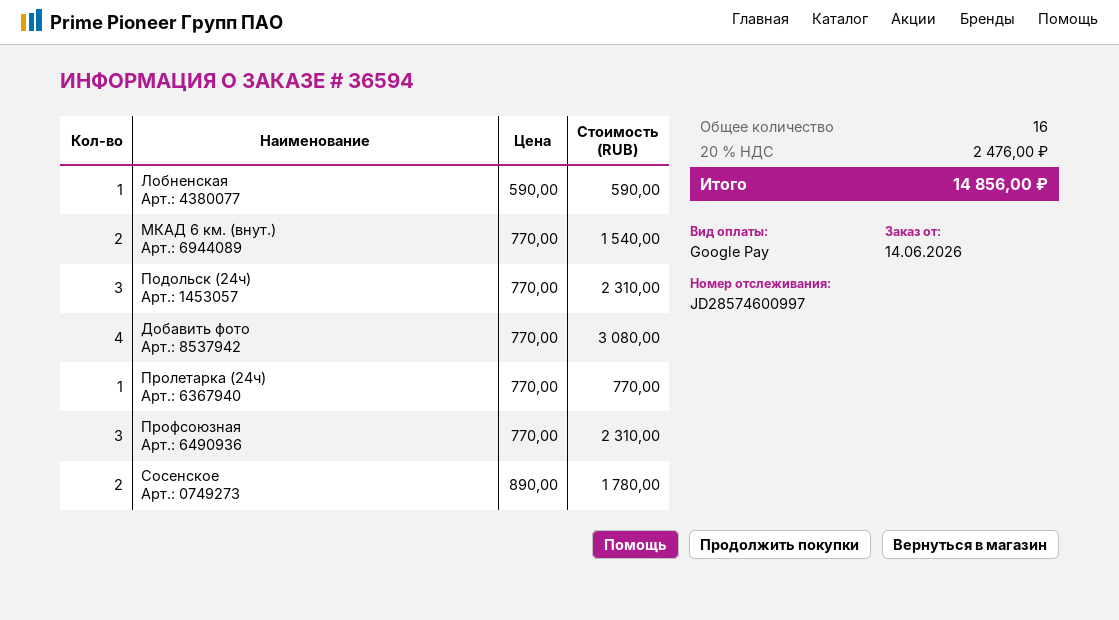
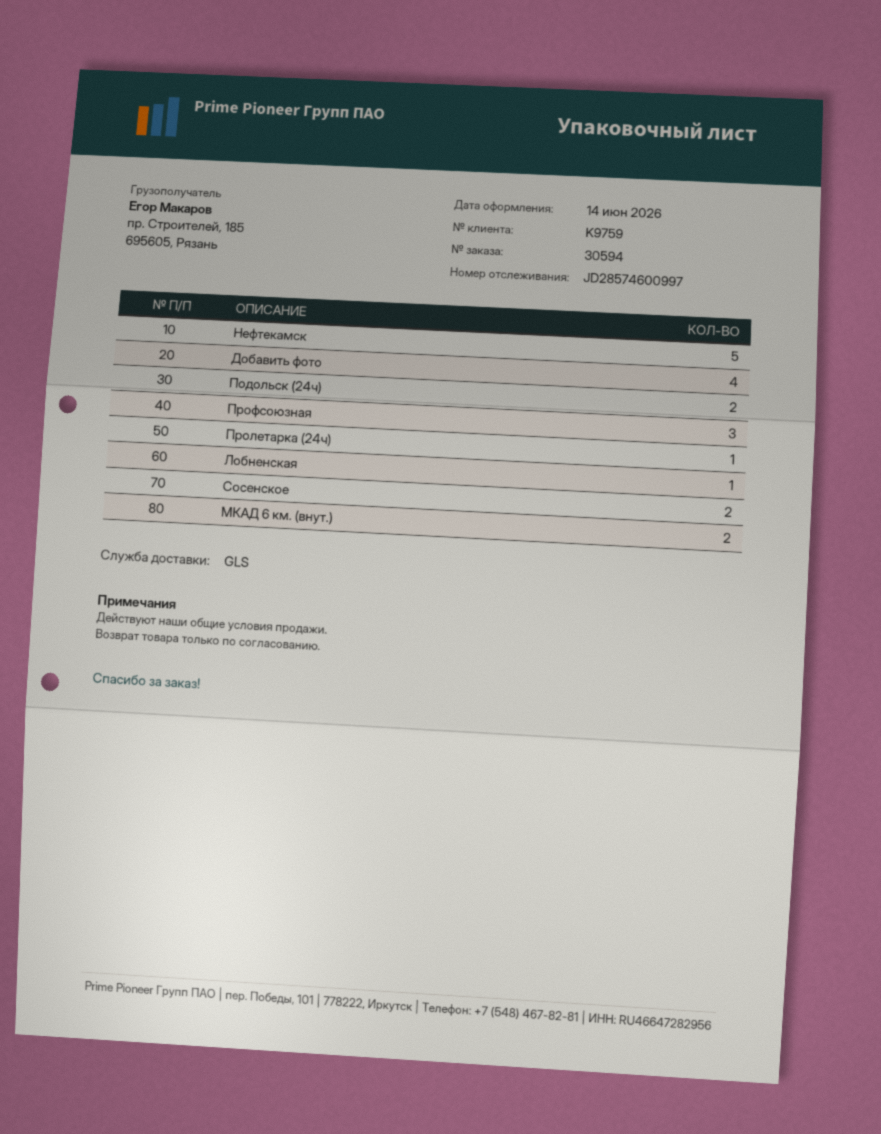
order number: 36594 -> 30594
Подольск (24ч): 3 -> 2
Нефтекамск: none -> 5

